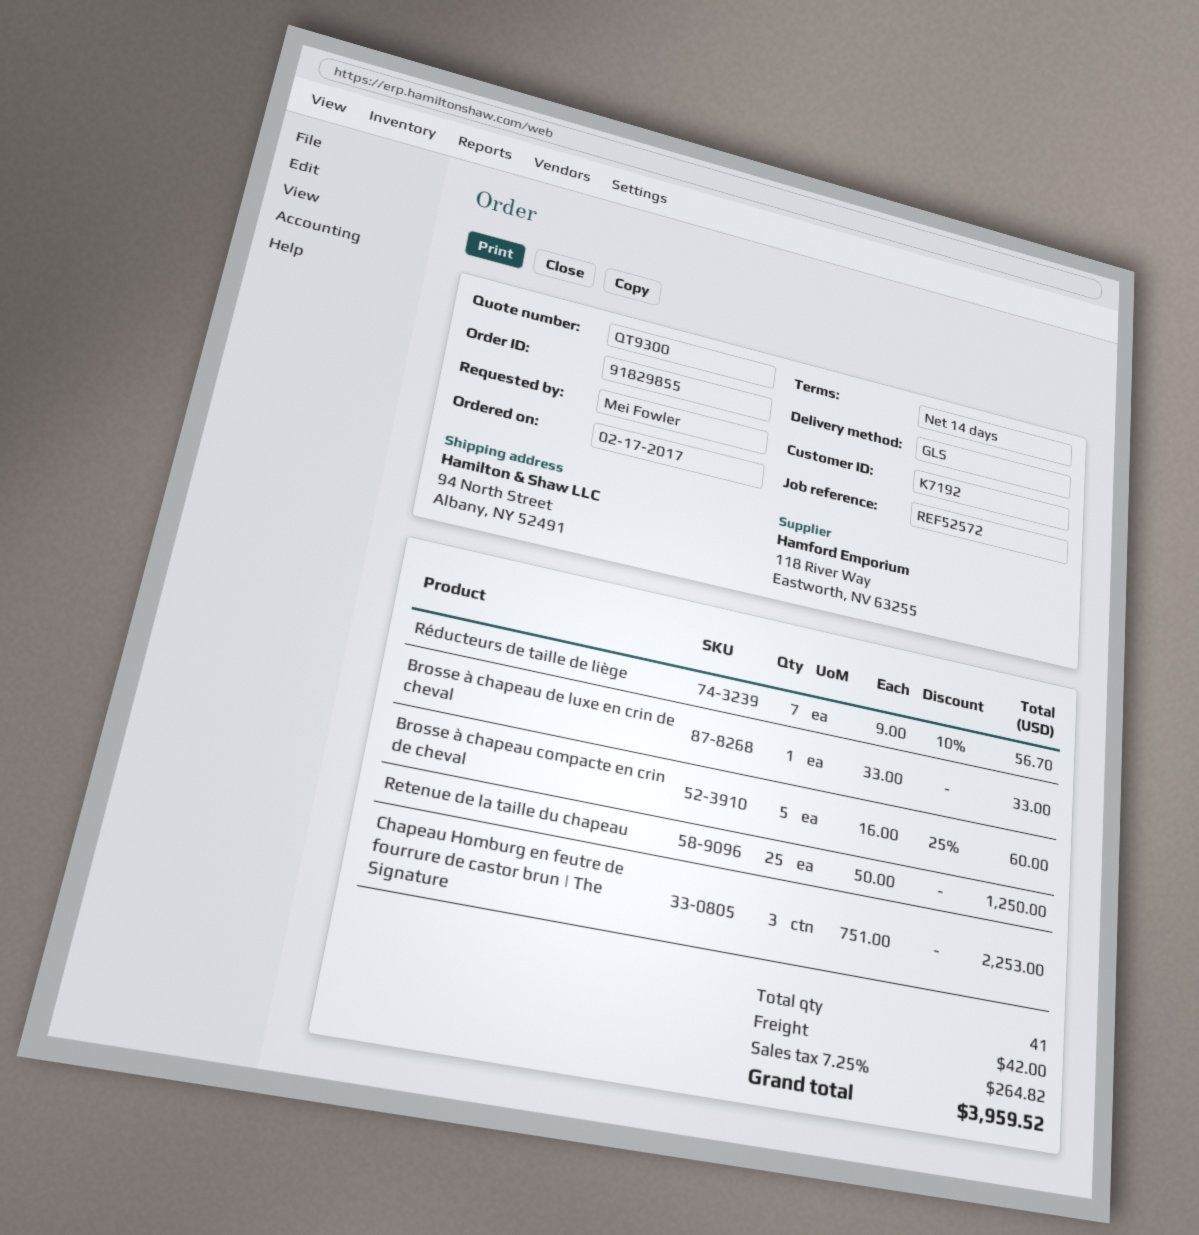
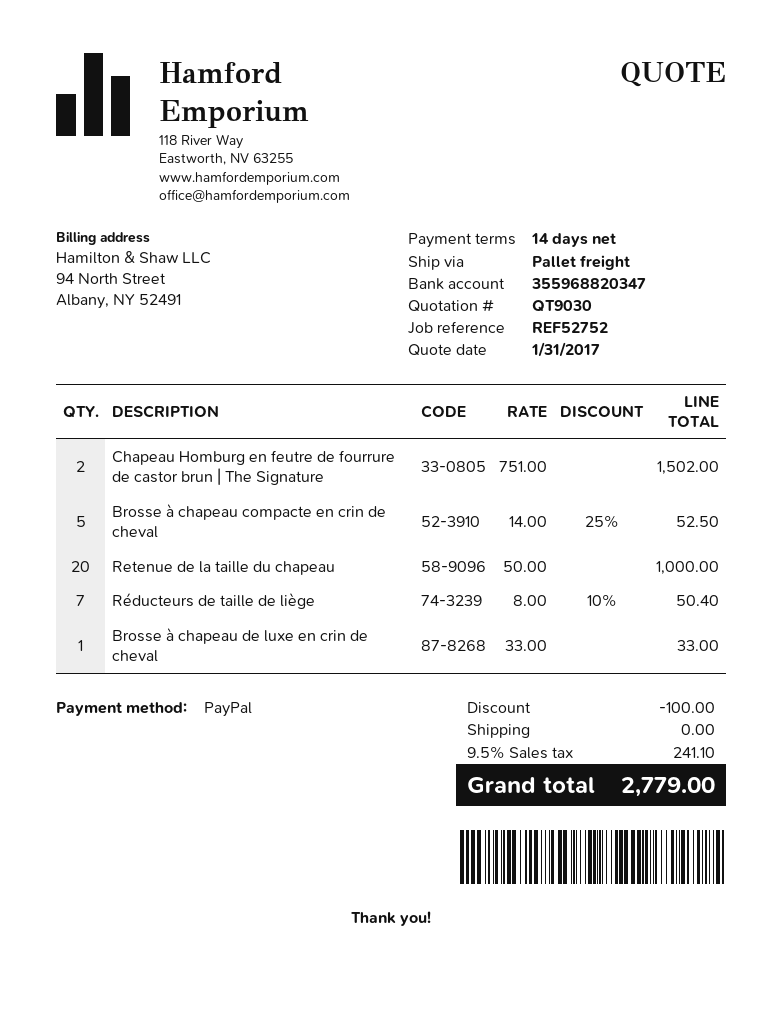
quote number: QT9300 -> QT9030
reference: REF52572 -> REF52752
shipping method: GLS -> pallet freight
Réducteurs de taille de liège: 7 x 9.00 - 10% = 56.70 -> 7 x 8.00 - 10% = 50.40
Brosse à chapeau compacte en crin de cheval: 5 x 16.00 - 25% = 60.00 -> 5 x 14.00 - 25% = 52.50
Retenue de la taille du chapeau: 25 x 50.00 = 1250.00 -> 20 x 50.00 = 1000.00
Chapeau Homburg en feutre de fourrure de castor brun | The Signature: 3 x 751.00 = 2253.00 -> 2 x 751.00 = 1502.00
discount: none -> 100.00
shipping: 42.00 -> 0.00
tax: 7.25% = 264.82 -> 9.5% = 241.10
total: 3959.52 -> 2779.00

